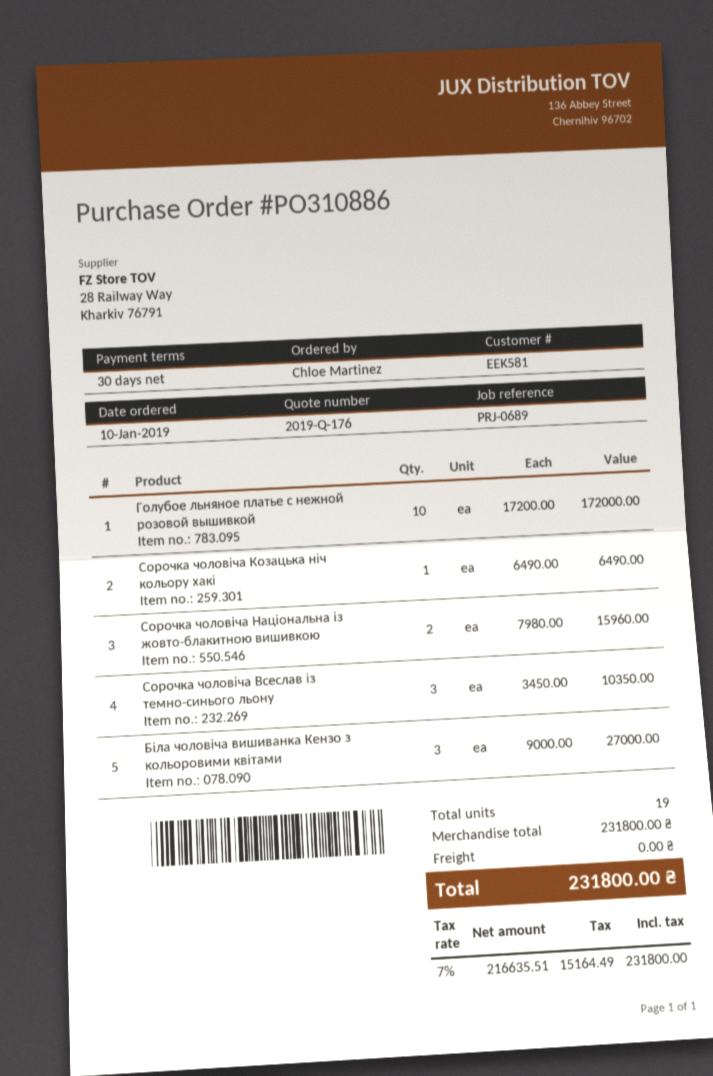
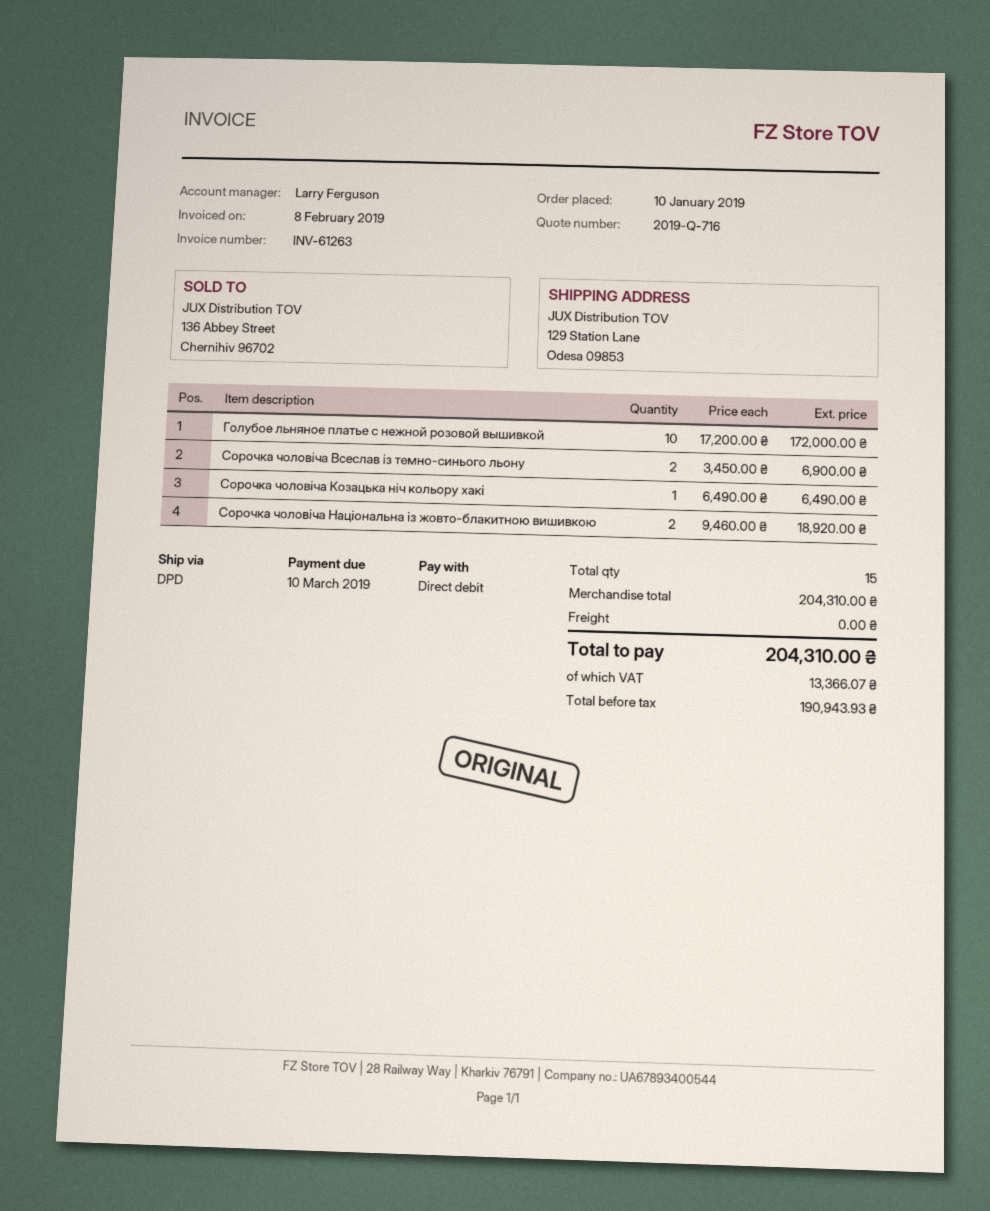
quote number: 2019-Q-176 -> 2019-Q-716
Сорочка чоловіча Національна із жовто-блакитною вишивкою: 2 x 7980.00 = 15960.00 -> 2 x 9460.00 = 18920.00
Сорочка чоловіча Всеслав із темно-синього льону: 3 x 3450.00 = 10350.00 -> 2 x 3450.00 = 6900.00
Біла чоловіча вишиванка Кензо з кольоровими квітами: 3 x 9000.00 = 27000.00 -> none
total quantity: 19 -> 15
subtotal: 231800.00 -> 204310.00
net: 216635.51 -> 190943.93
tax: 15164.49 -> 13366.07
total: 231800.00 -> 204310.00

